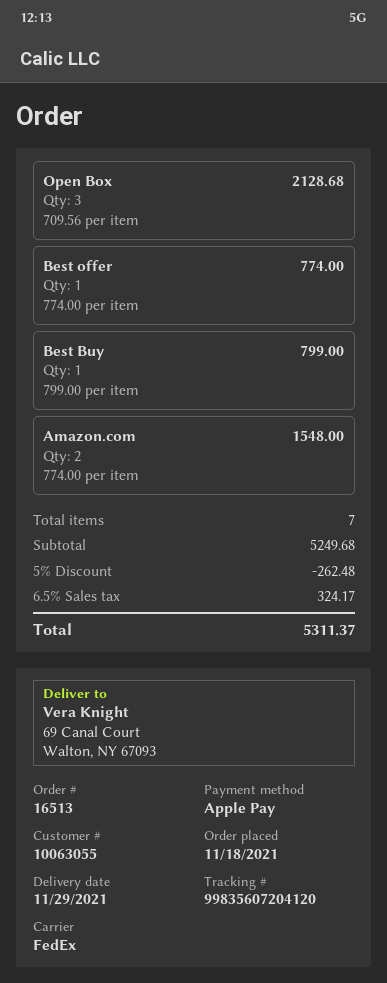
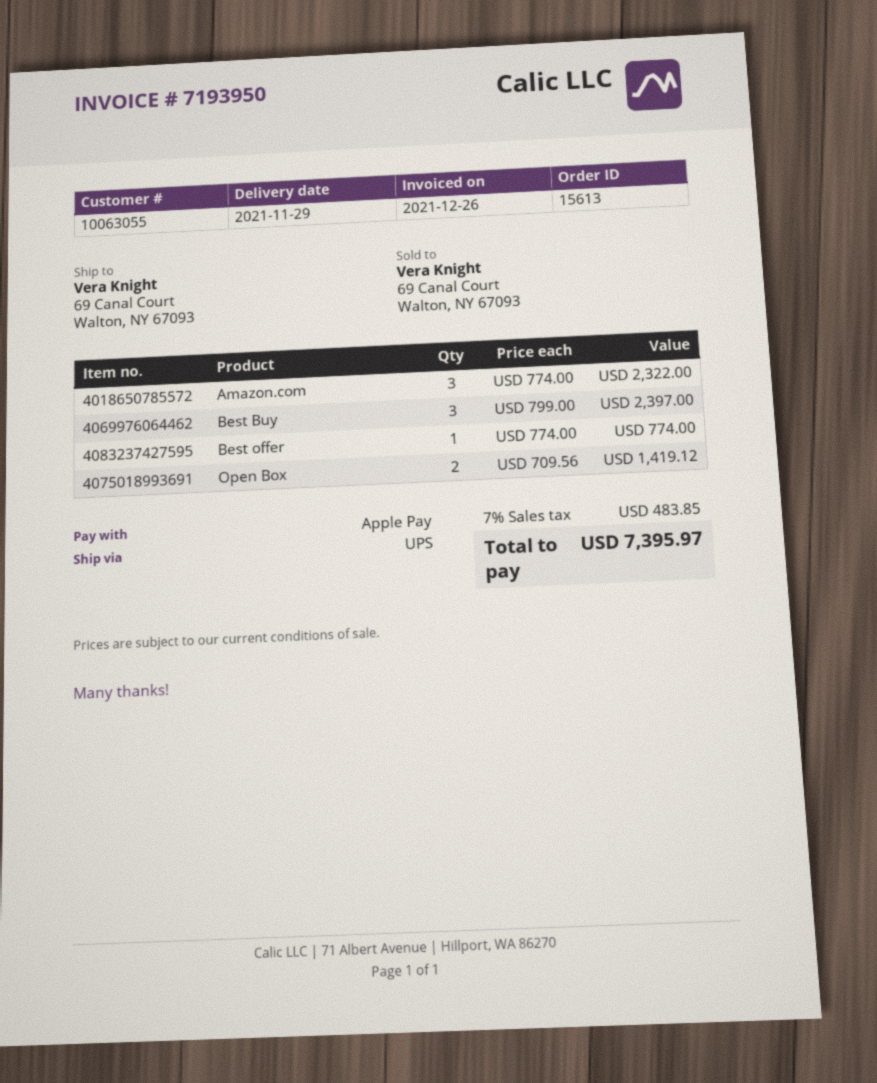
order number: 16513 -> 15613
shipping method: FedEx -> UPS
Open Box: 3 x 709.56 = 2128.68 -> 2 x 709.56 = 1419.12
Best Buy: 1 x 799.00 = 799.00 -> 3 x 799.00 = 2397.00
Amazon.com: 2 x 774.00 = 1548.00 -> 3 x 774.00 = 2322.00
discount: 5% = 262.48 -> none
tax: 6.5% = 324.17 -> 7% = 483.85
total: 5311.37 -> 7395.97

